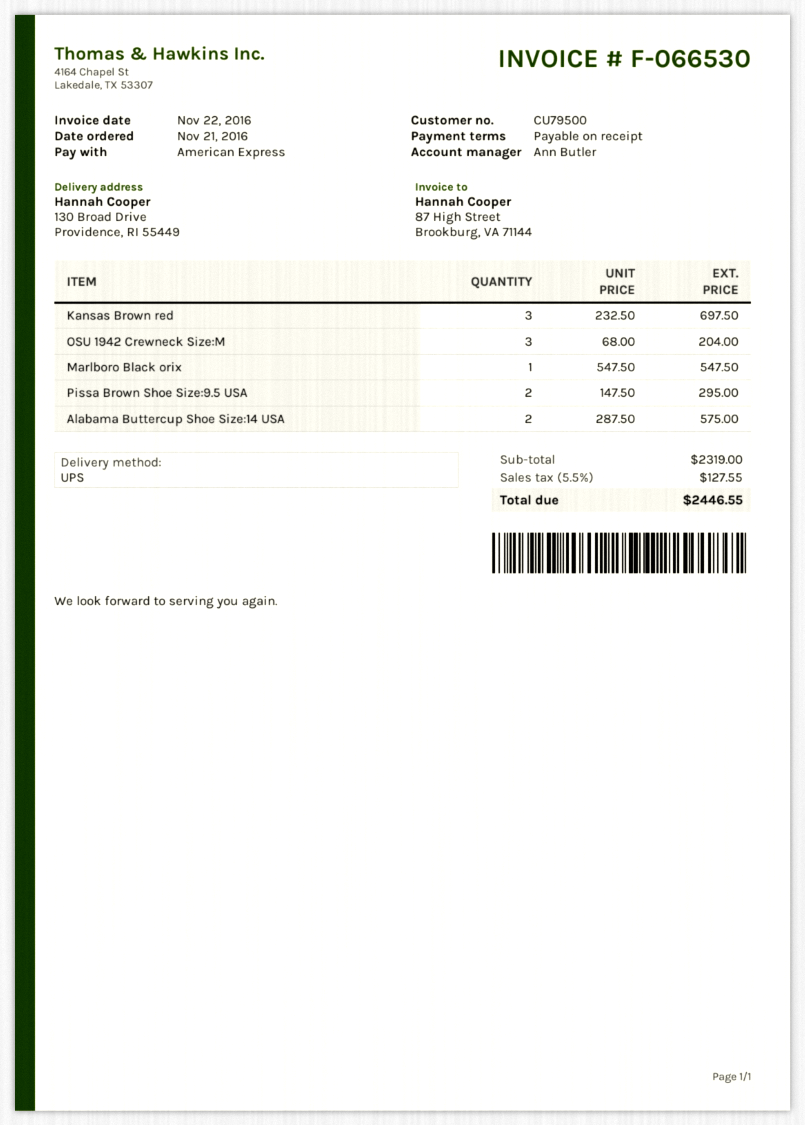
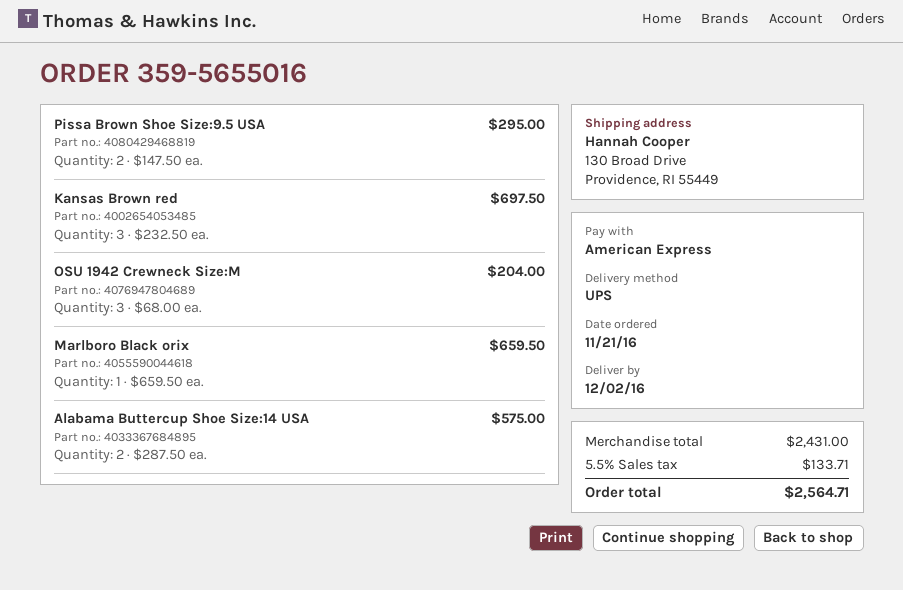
Marlboro Black orix: 1 x 547.50 = 547.50 -> 1 x 659.50 = 659.50
subtotal: 2319.00 -> 2431.00
tax: 5.5% = 127.55 -> 5.5% = 133.71
total: 2446.55 -> 2564.71

